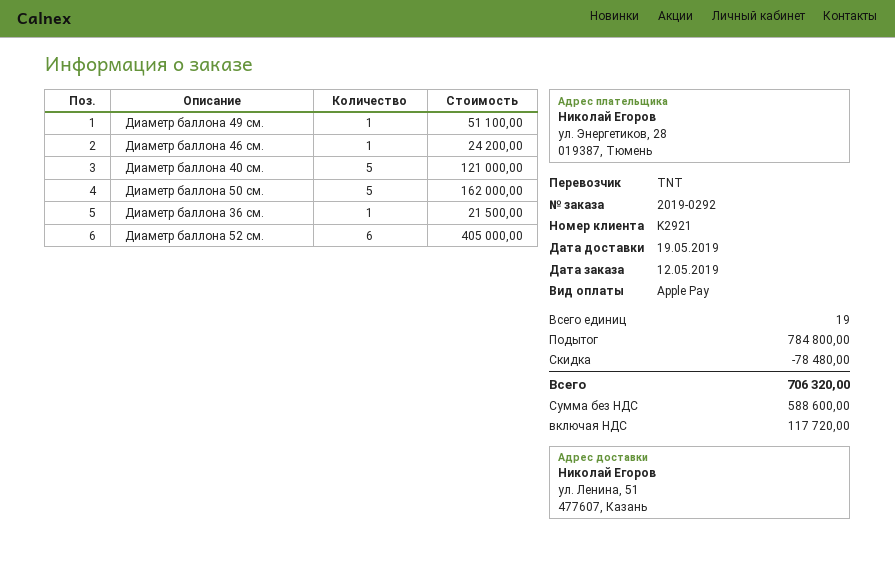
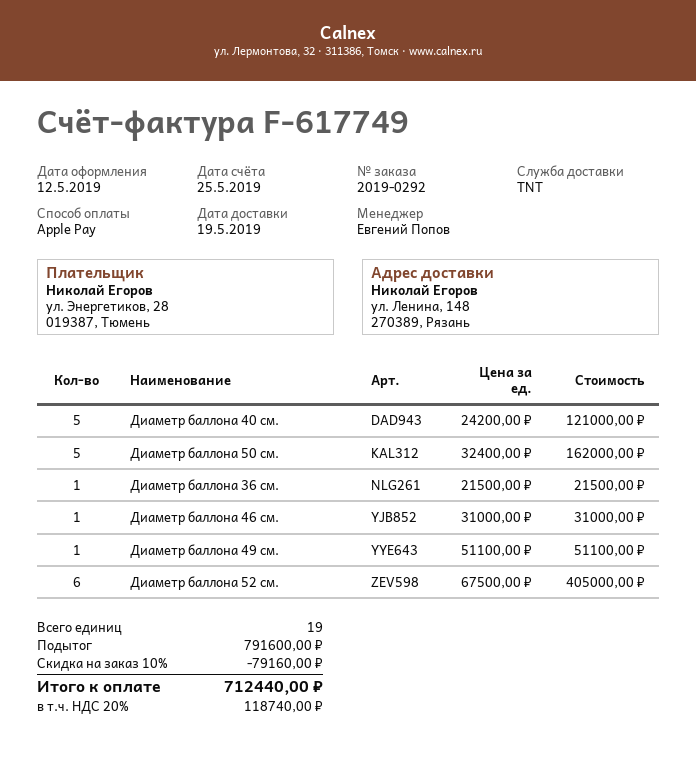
ship to: ул. Ленина, 51, 477607, Казань -> ул. Ленина, 148, 270389, Рязань
Диаметр баллона 46 см.: 1 for 24200.00 -> 1 for 31000.00
subtotal: 784800.00 -> 791600.00
discount: 78480.00 -> 79160.00
tax: 117720.00 -> 118740.00
total: 706320.00 -> 712440.00

